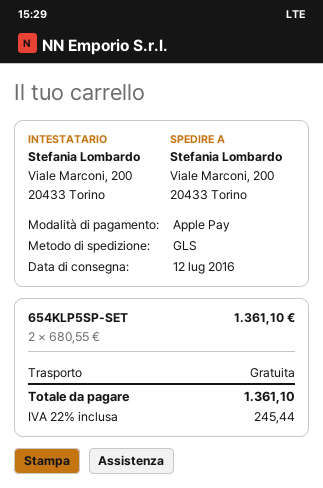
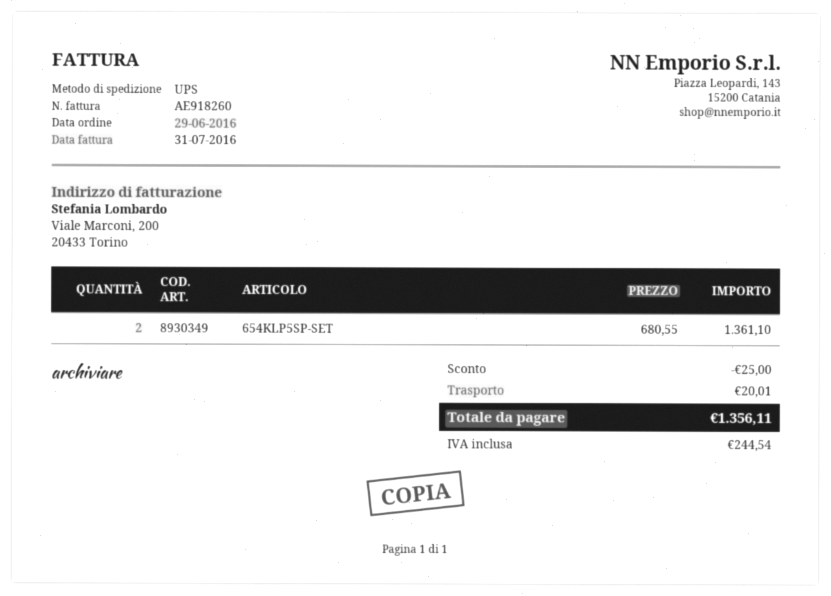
shipping method: GLS -> UPS
discount: none -> 25.00
shipping: 0.00 -> 20.01
tax: 245.44 -> 244.54
total: 1361.10 -> 1356.11

